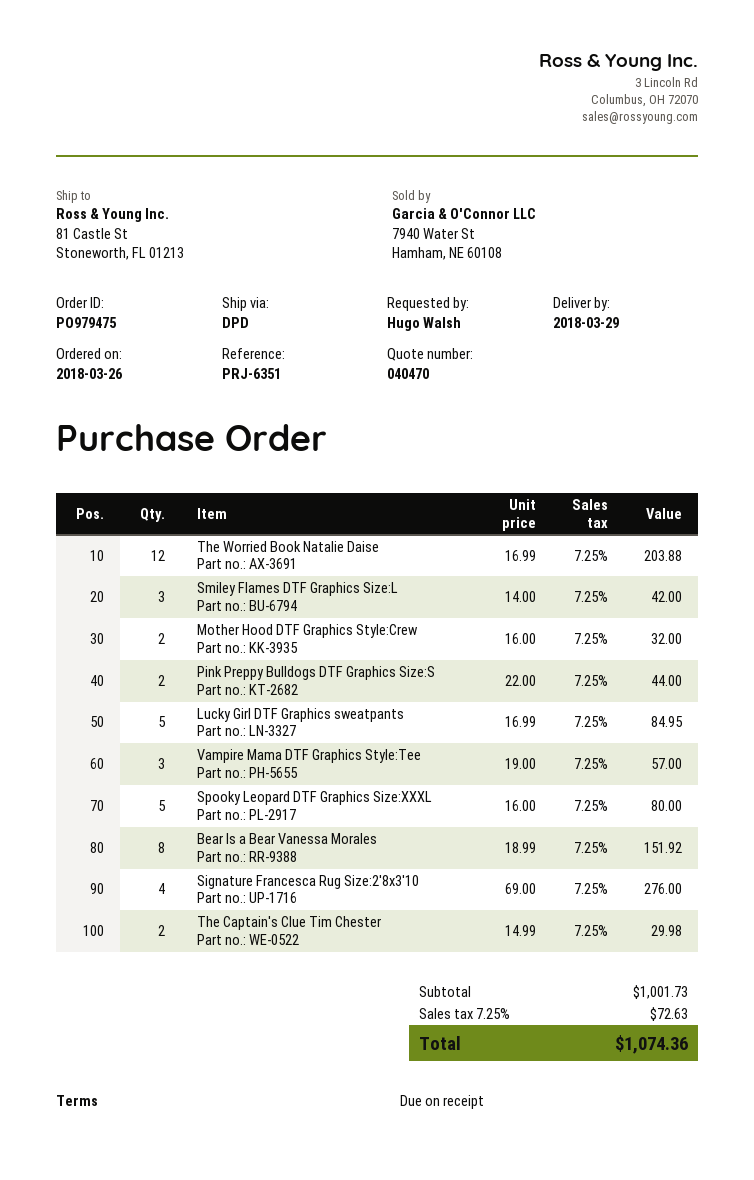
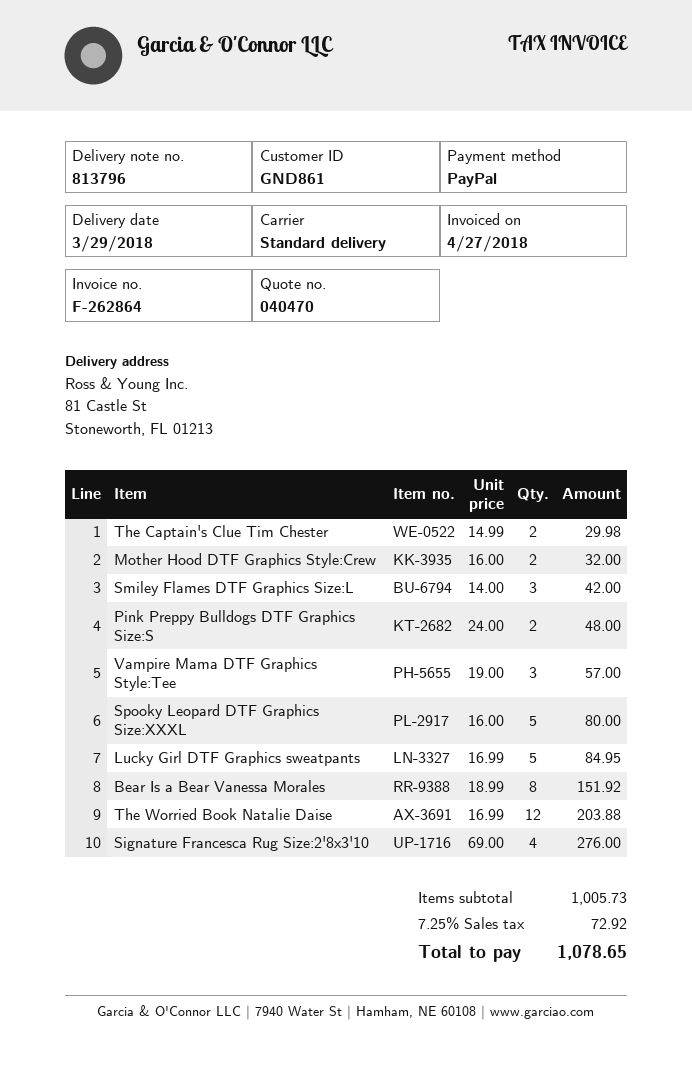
shipping method: DPD -> standard
Pink Preppy Bulldogs DTF Graphics Size:S: 2 x 22.00 = 44.00 -> 2 x 24.00 = 48.00
subtotal: 1001.73 -> 1005.73
tax: 7.25% = 72.63 -> 7.25% = 72.92
total: 1074.36 -> 1078.65

